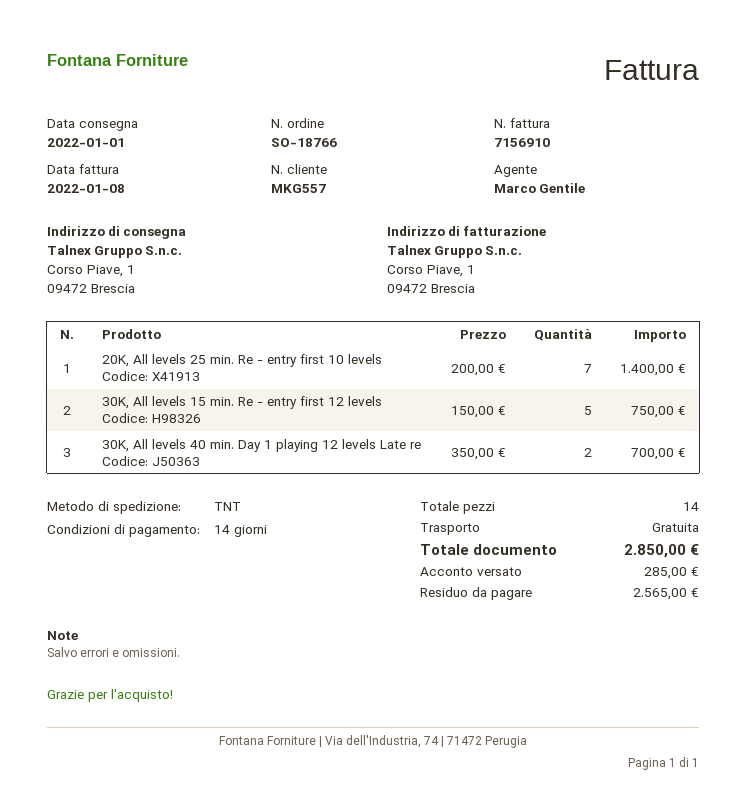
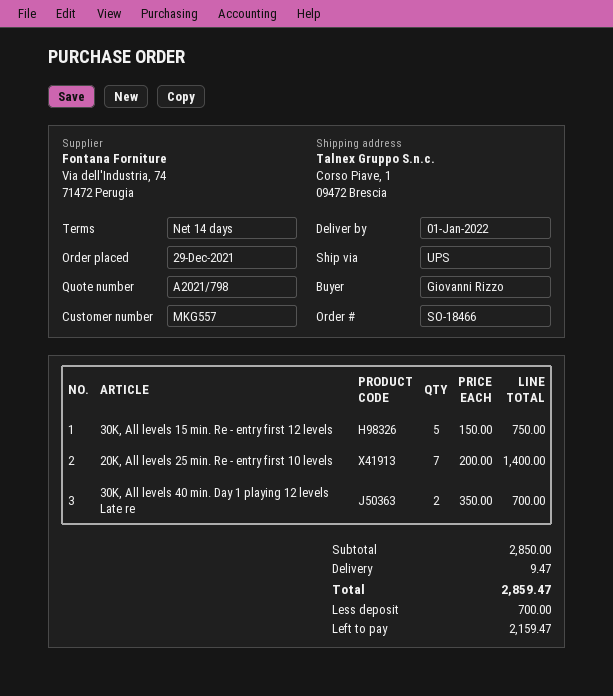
order number: SO-18766 -> SO-18466
shipping method: TNT -> UPS
shipping: 0.00 -> 9.47
total: 2850.00 -> 2859.47
deposit: 285.00 -> 700.00
balance: 2565.00 -> 2159.47

